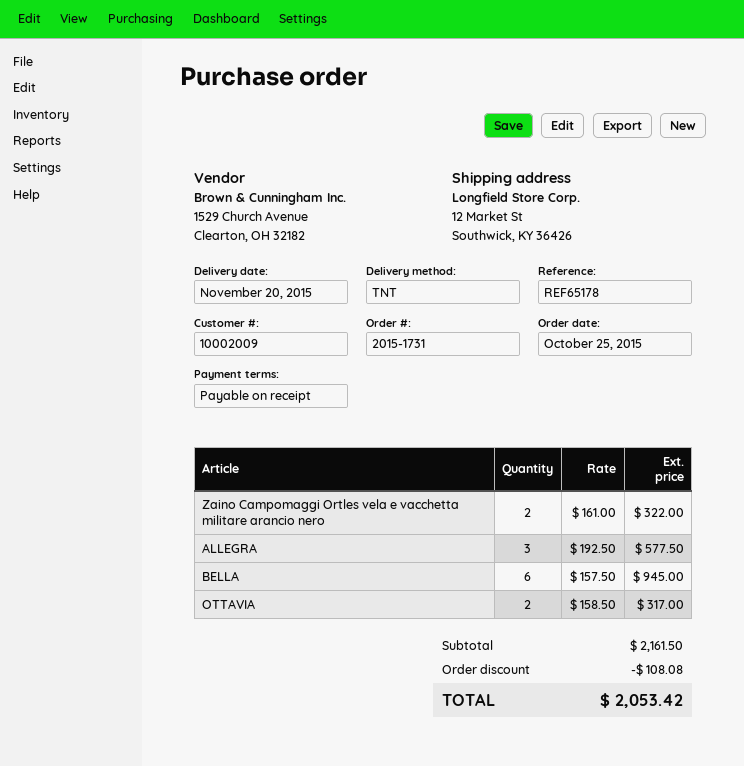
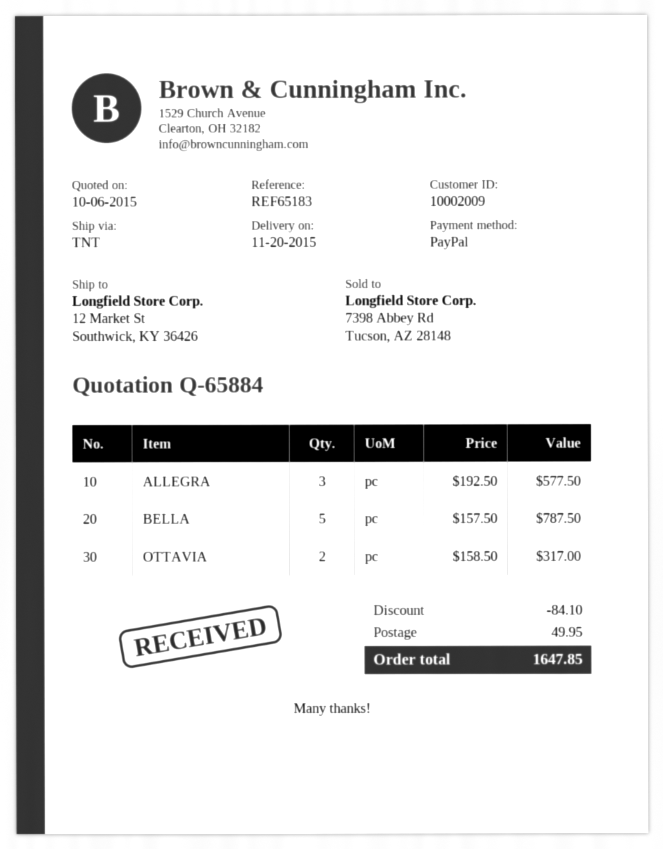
reference: REF65178 -> REF65183
Zaino Campomaggi Ortles vela e vacchetta militare arancio nero: 2 x 161.00 = 322.00 -> none
BELLA: 6 x 157.50 = 945.00 -> 5 x 157.50 = 787.50
discount: 108.08 -> 84.10
shipping: none -> 49.95
total: 2053.42 -> 1647.85

